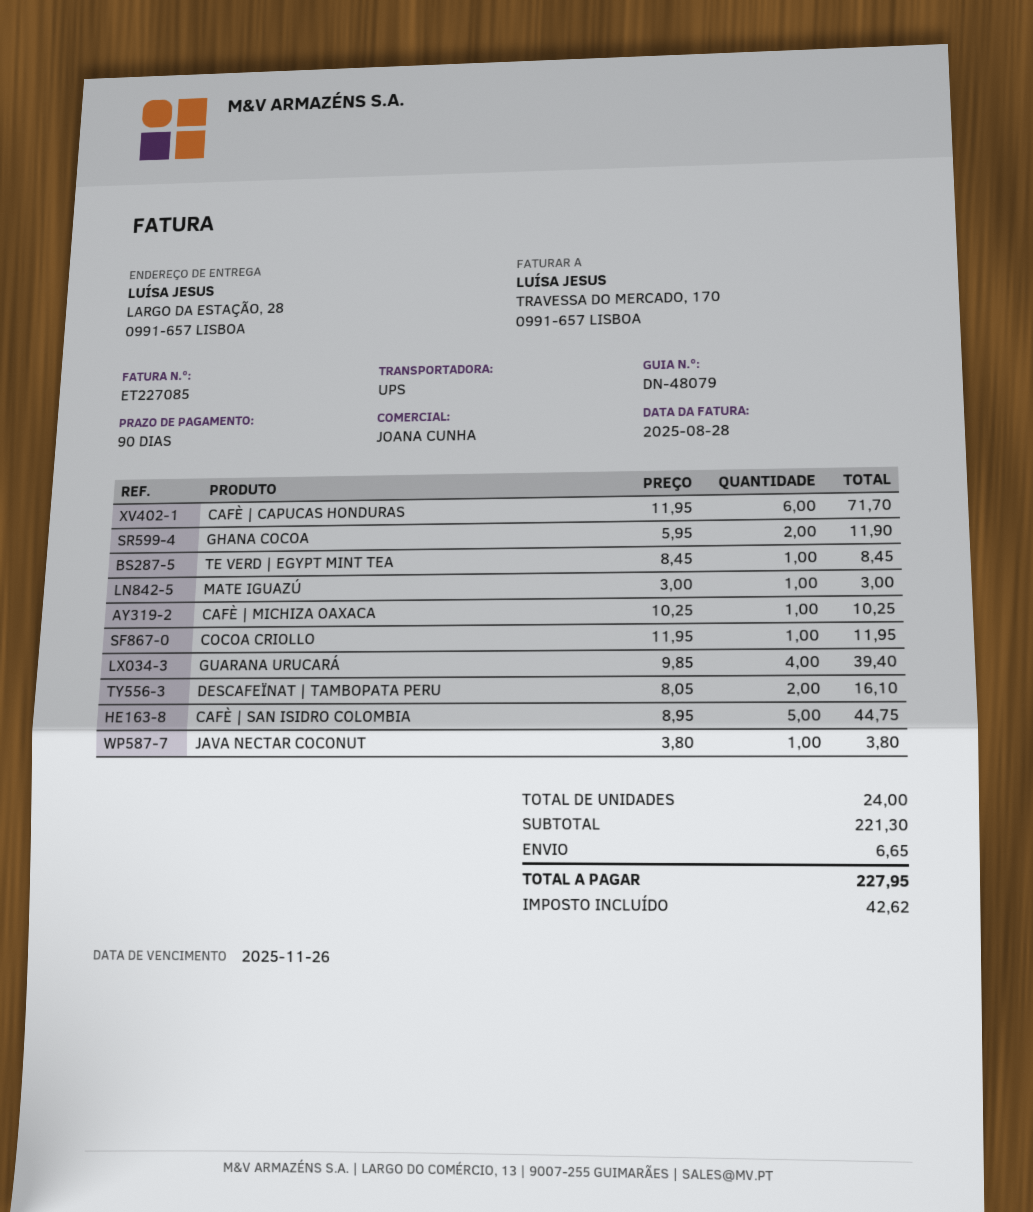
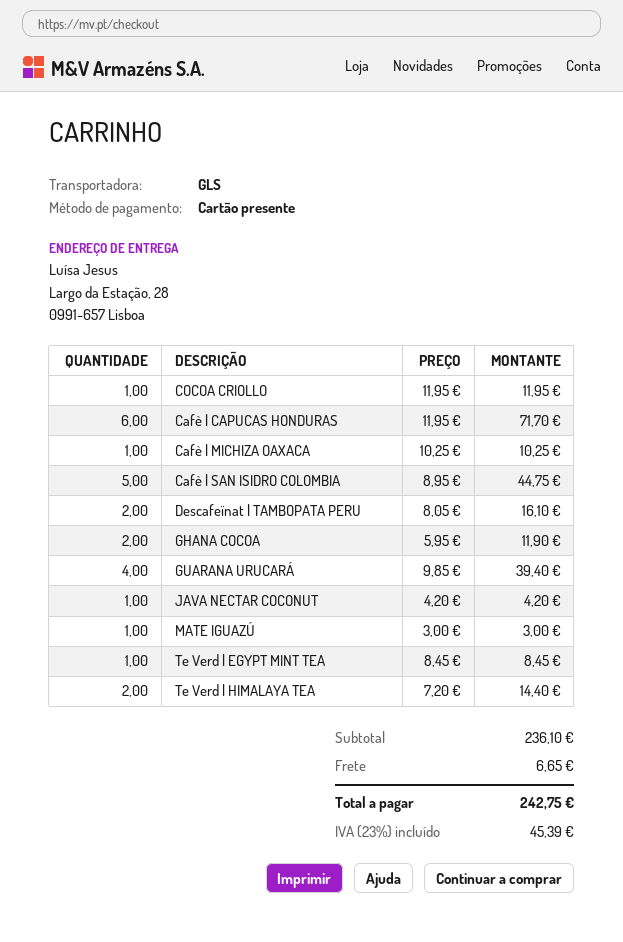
shipping method: UPS -> GLS
JAVA NECTAR COCONUT: 1 x 3.80 = 3.80 -> 1 x 4.20 = 4.20
Te Verd | HIMALAYA TEA: none -> 2 x 7.20 = 14.40
subtotal: 221.30 -> 236.10
tax: 42.62 -> 45.39
total: 227.95 -> 242.75

